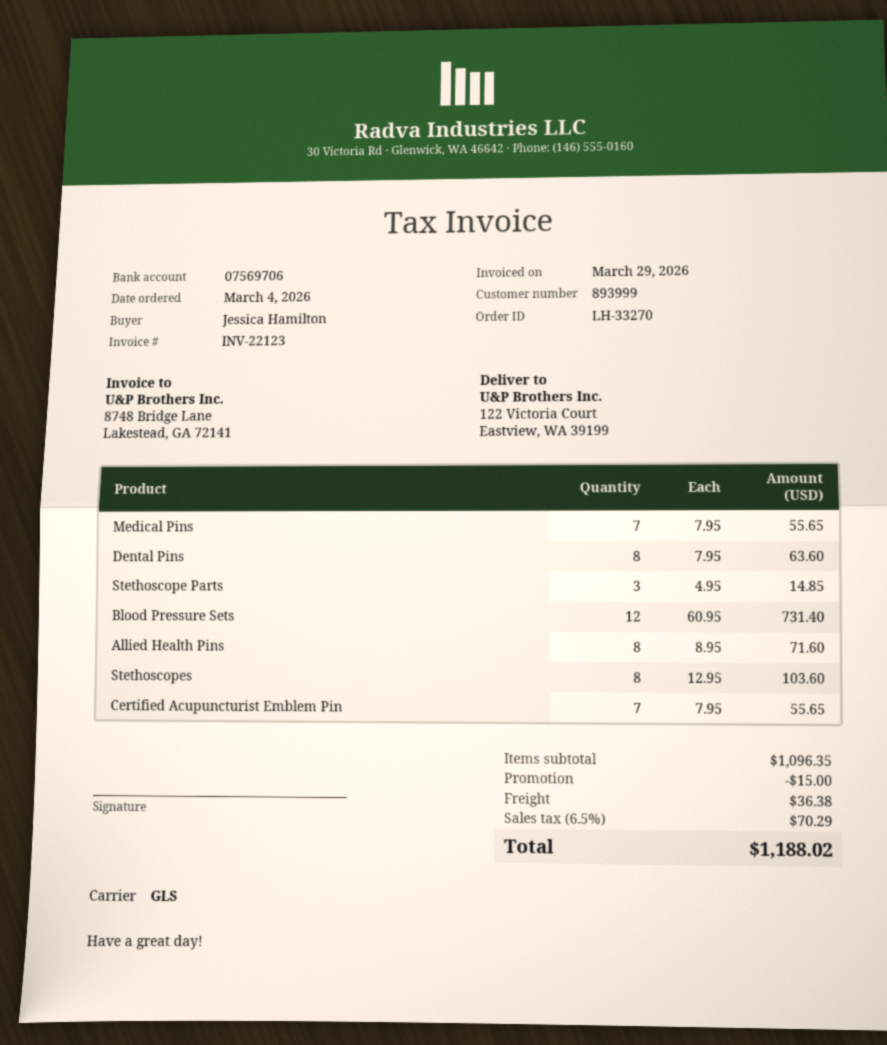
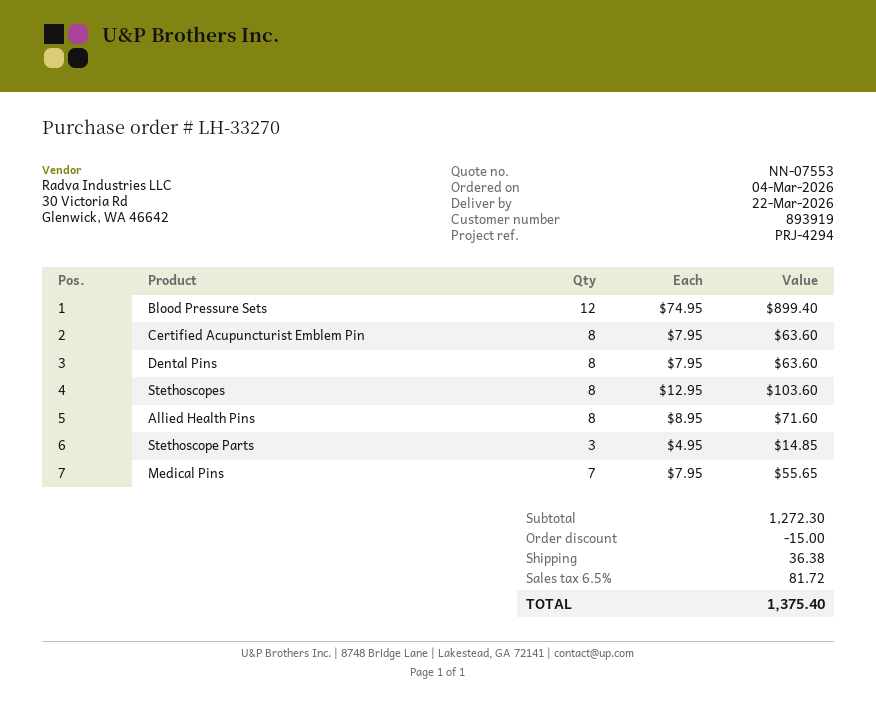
customer number: 893999 -> 893919
Blood Pressure Sets: 12 x 60.95 = 731.40 -> 12 x 74.95 = 899.40
Certified Acupuncturist Emblem Pin: 7 x 7.95 = 55.65 -> 8 x 7.95 = 63.60
subtotal: 1096.35 -> 1272.30
tax: 6.5% = 70.29 -> 6.5% = 81.72
total: 1188.02 -> 1375.40

